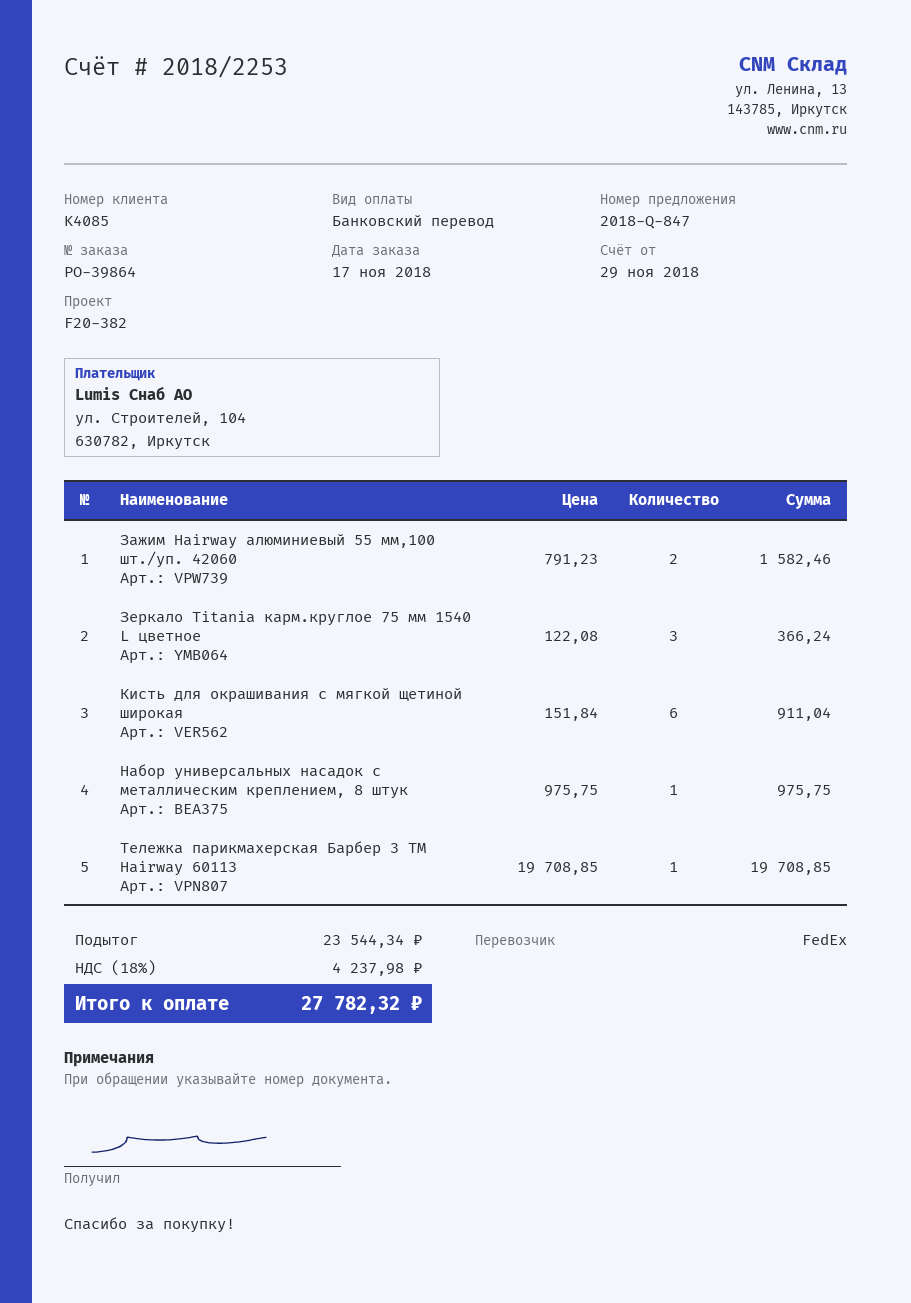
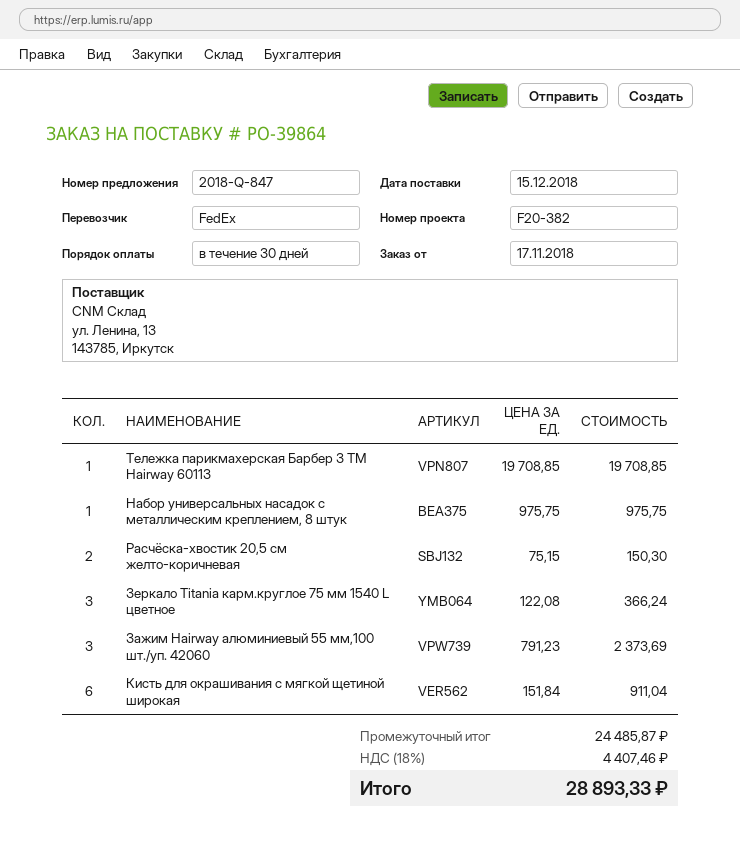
Зажим Hairway алюминиевый 55 мм,100 шт./уп. 42060: 2 x 791.23 = 1582.46 -> 3 x 791.23 = 2373.69
Расчёска-хвостик 20,5 см желто-коричневая: none -> 2 x 75.15 = 150.30
subtotal: 23544.34 -> 24485.87
tax: 18% = 4237.98 -> 18% = 4407.46
total: 27782.32 -> 28893.33

